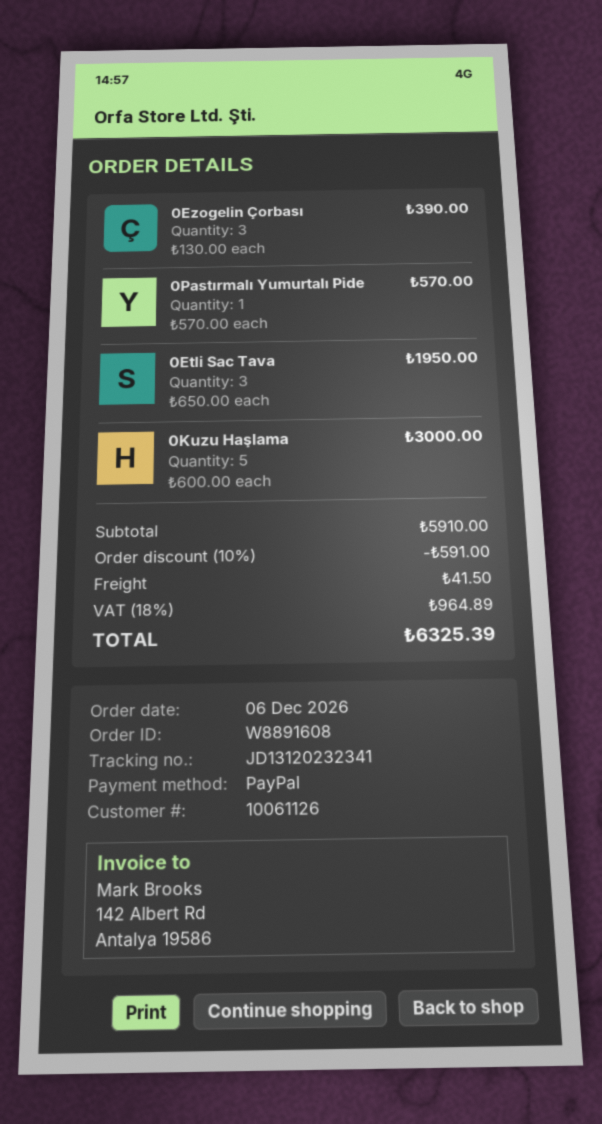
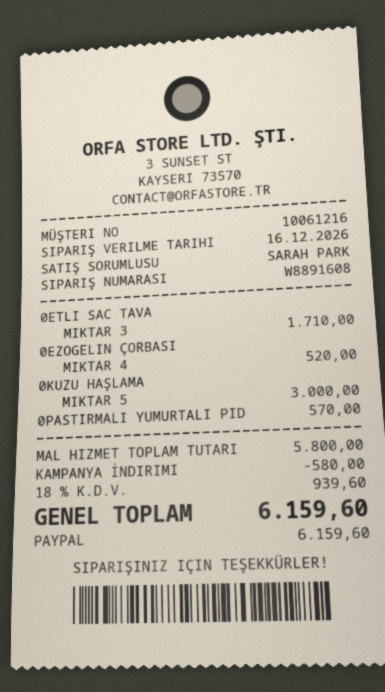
order date: 2026-12-06 -> 2026-12-16
customer number: 10061126 -> 10061216
0Ezogelin Çorbası: 3 for 390.00 -> 4 for 520.00
0Etli Sac Tava: 3 for 1950.00 -> 3 for 1710.00
subtotal: 5910.00 -> 5800.00
discount: 591.00 -> 580.00
shipping: 41.50 -> none
tax: 18% = 964.89 -> 18% = 939.60
total: 6325.39 -> 6159.60

